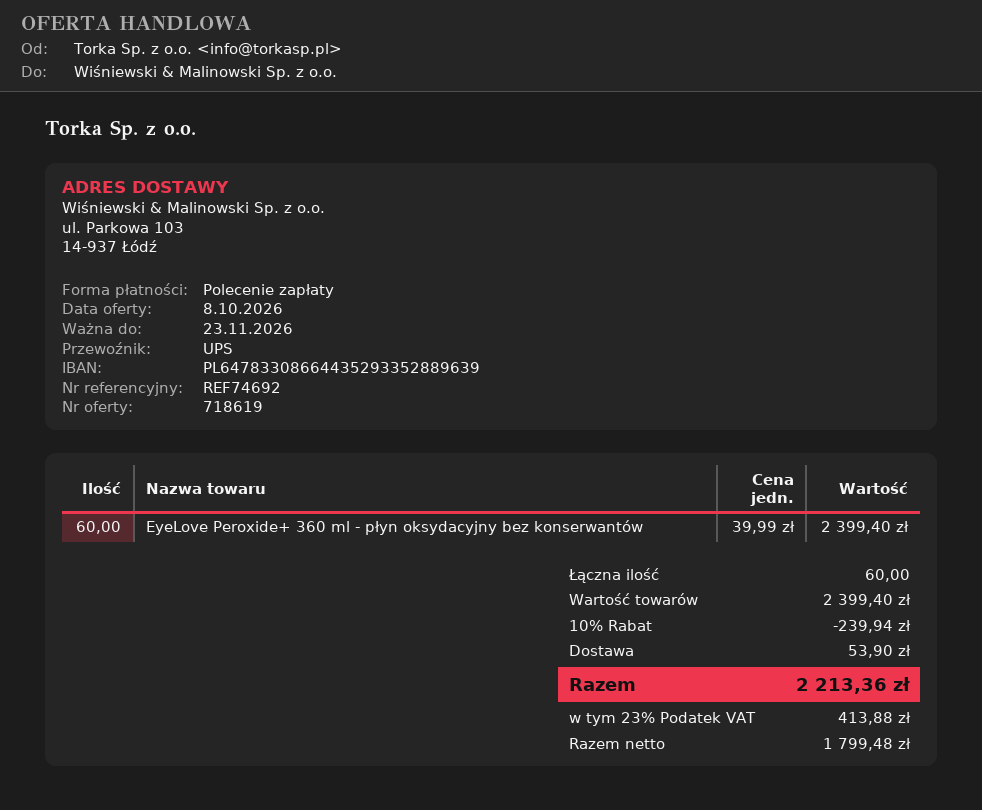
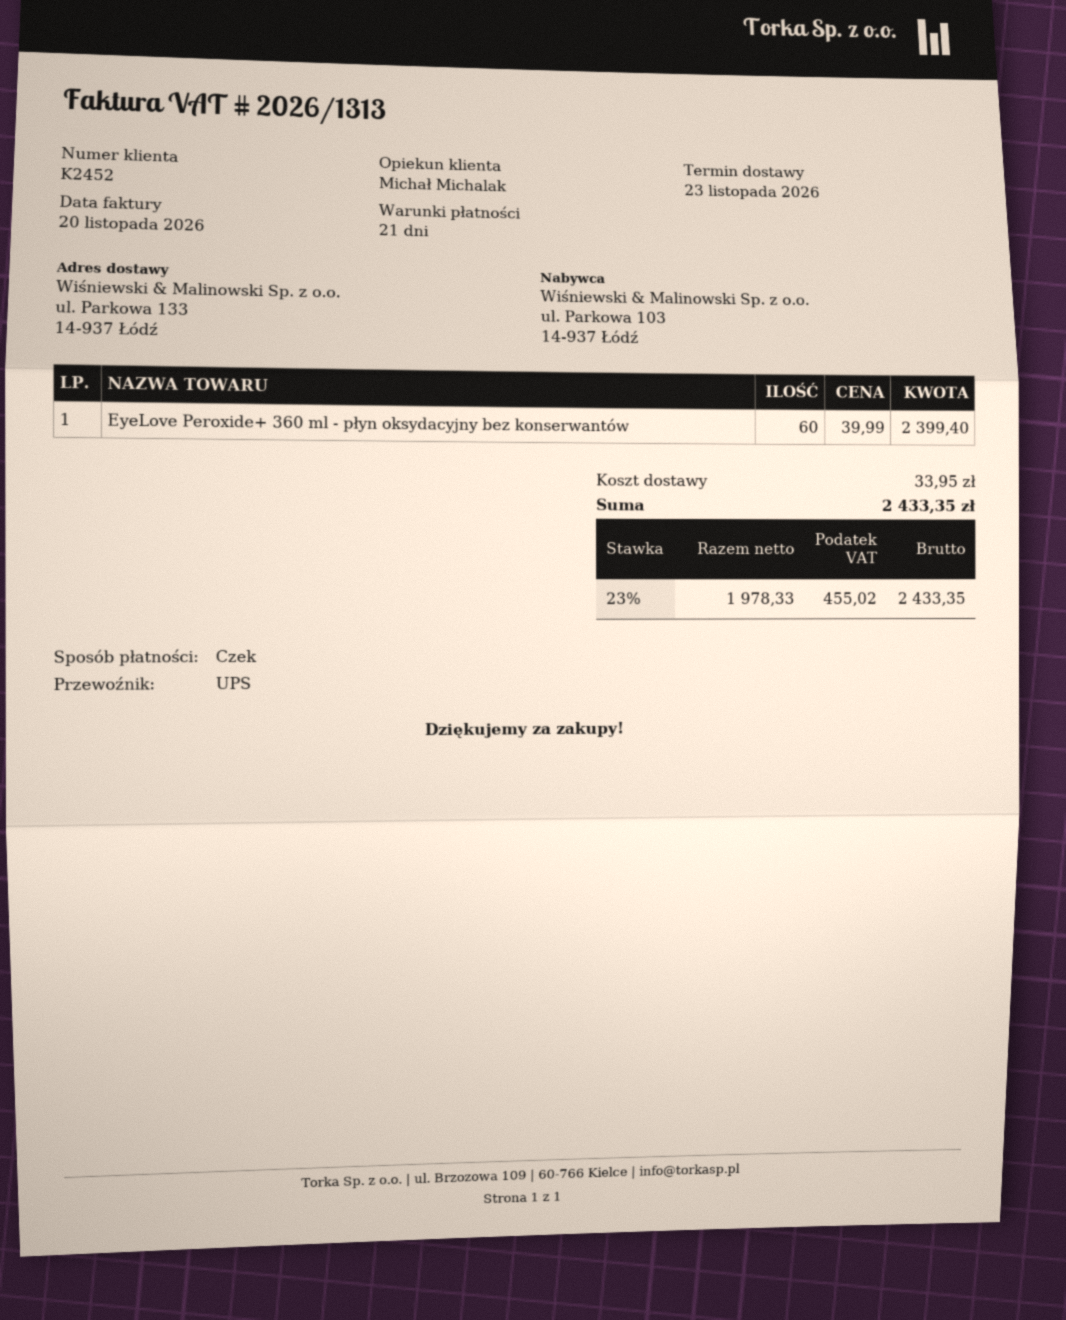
payment method: direct debit -> cheque
ship to: ul. Parkowa 103, 14-937 Łódź -> ul. Parkowa 133, 14-937 Łódź
discount: 10% = 239.94 -> none
shipping: 53.90 -> 33.95
net: 1799.48 -> 1978.33
tax: 23% = 413.88 -> 23% = 455.02
total: 2213.36 -> 2433.35

